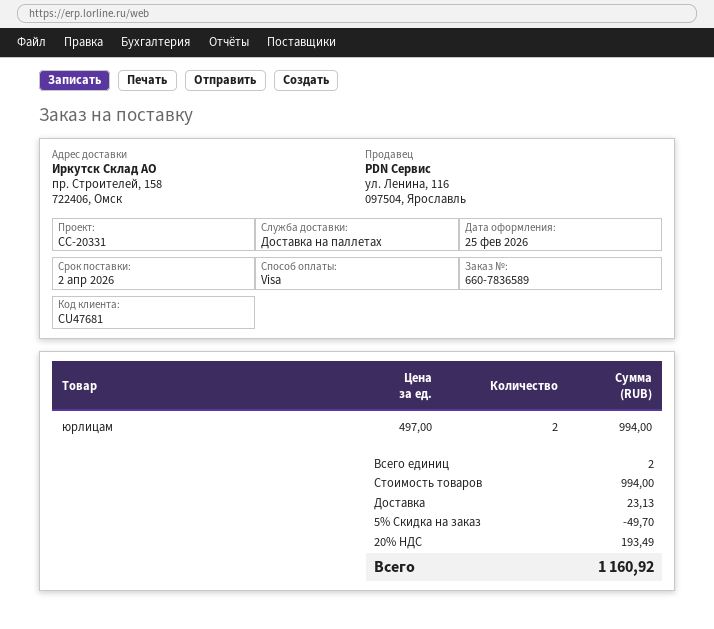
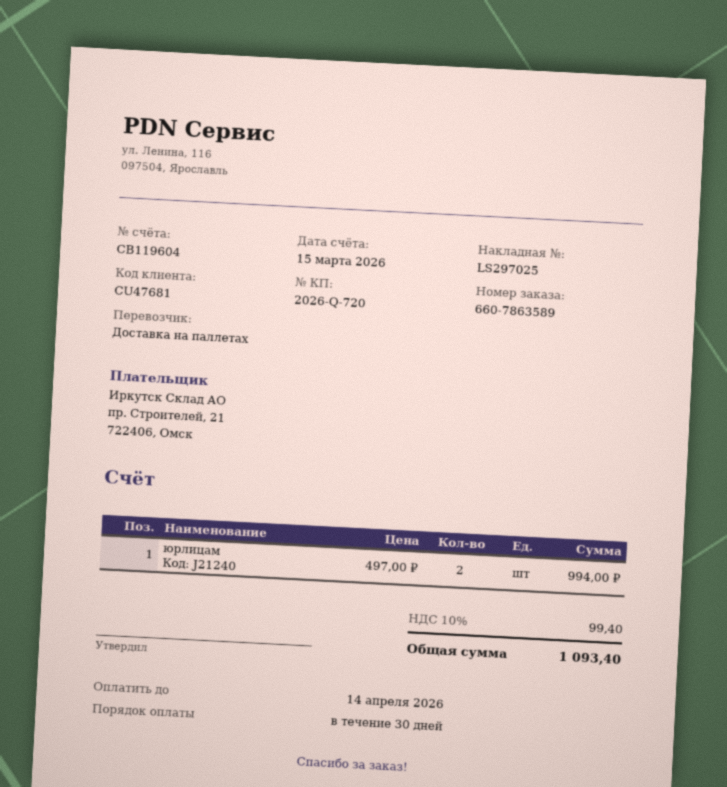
order number: 660-7836589 -> 660-7863589
discount: 5% = 49.70 -> none
shipping: 23.13 -> none
tax: 20% = 193.49 -> 10% = 99.40
total: 1160.92 -> 1093.40

